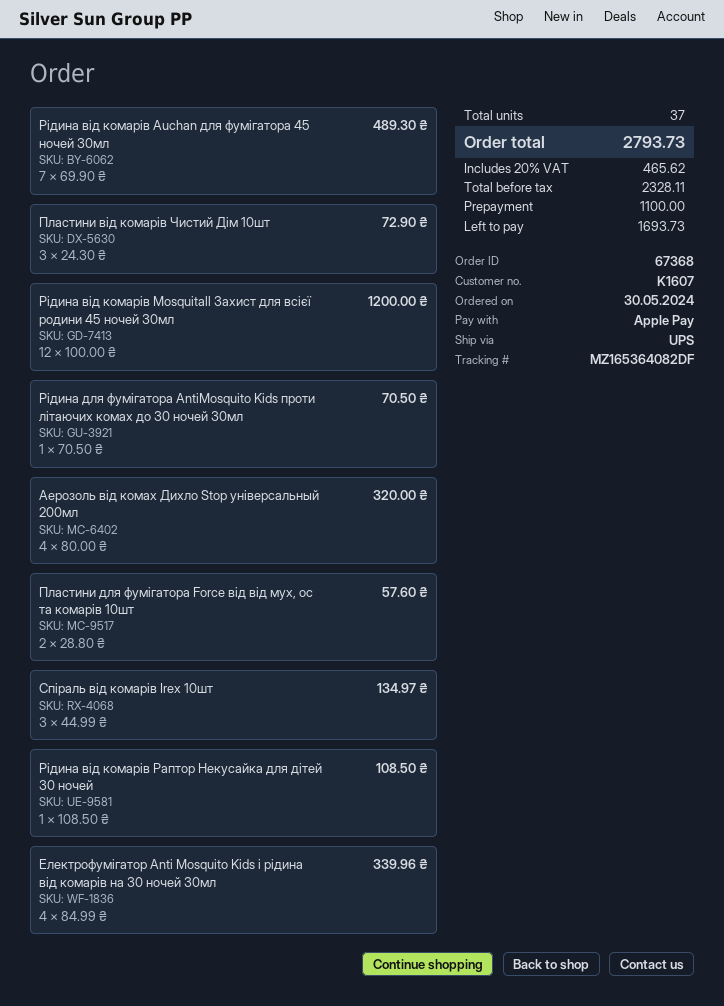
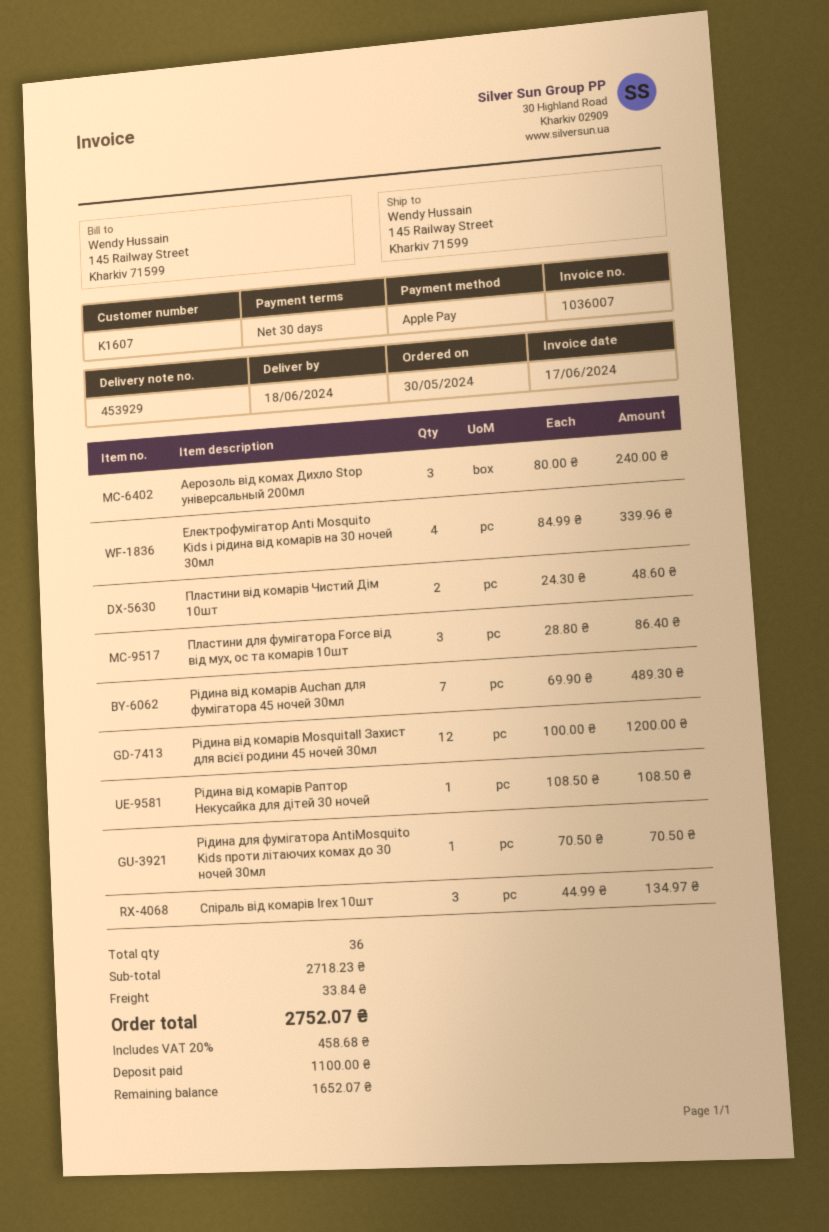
Пластини від комарів Чистий Дім 10шт: 3 x 24.30 = 72.90 -> 2 x 24.30 = 48.60
Аерозоль від комах Дихло Stop універсальный 200мл: 4 x 80.00 = 320.00 -> 3 x 80.00 = 240.00
Пластини для фумігатора Force від від мух, ос та комарів 10шт: 2 x 28.80 = 57.60 -> 3 x 28.80 = 86.40
total quantity: 37 -> 36
shipping: none -> 33.84
tax: 20% = 465.62 -> 20% = 458.68
total: 2793.73 -> 2752.07
balance: 1693.73 -> 1652.07

